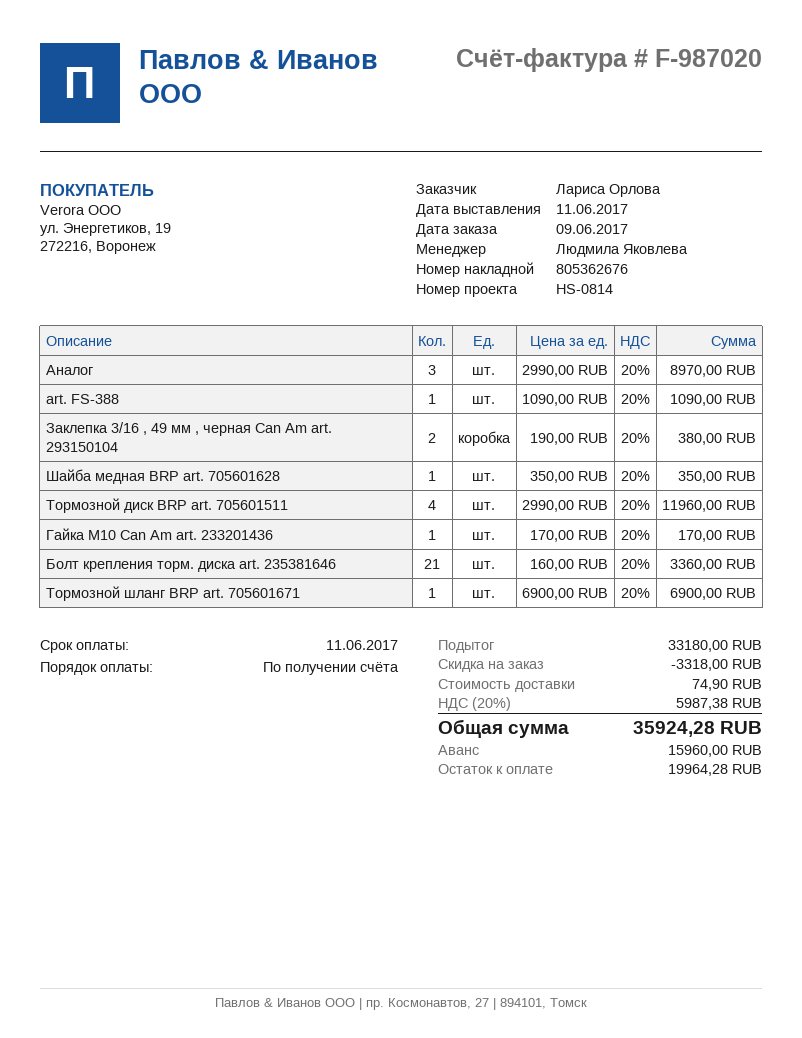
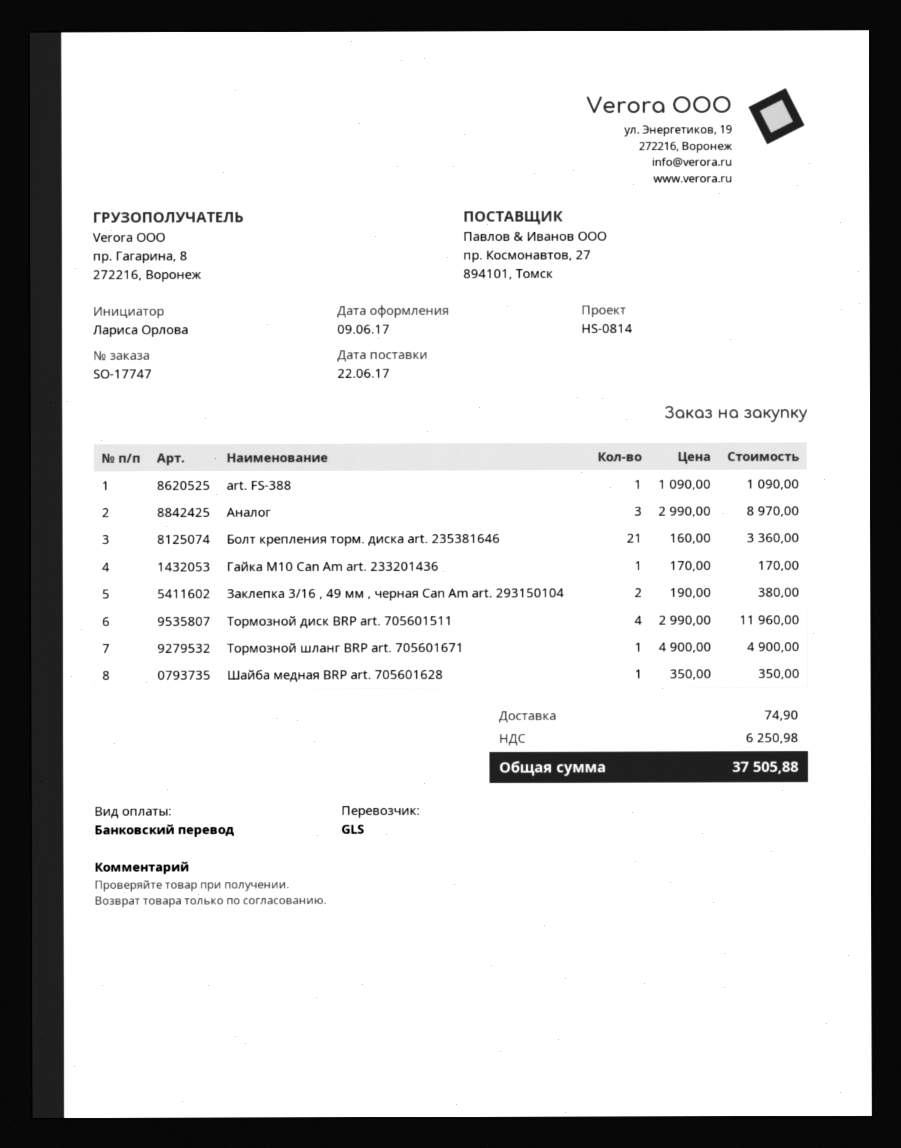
Тормозной шланг BRP art. 705601671: 1 x 6900.00 = 6900.00 -> 1 x 4900.00 = 4900.00
discount: 3318.00 -> none
tax: 5987.38 -> 6250.98
total: 35924.28 -> 37505.88

